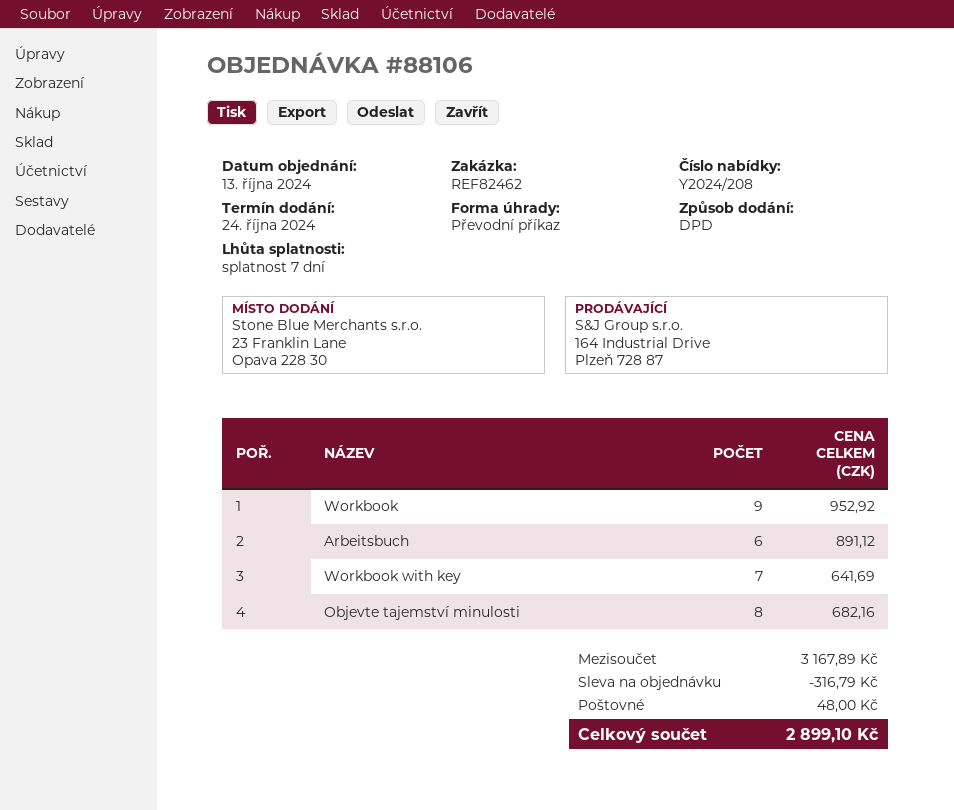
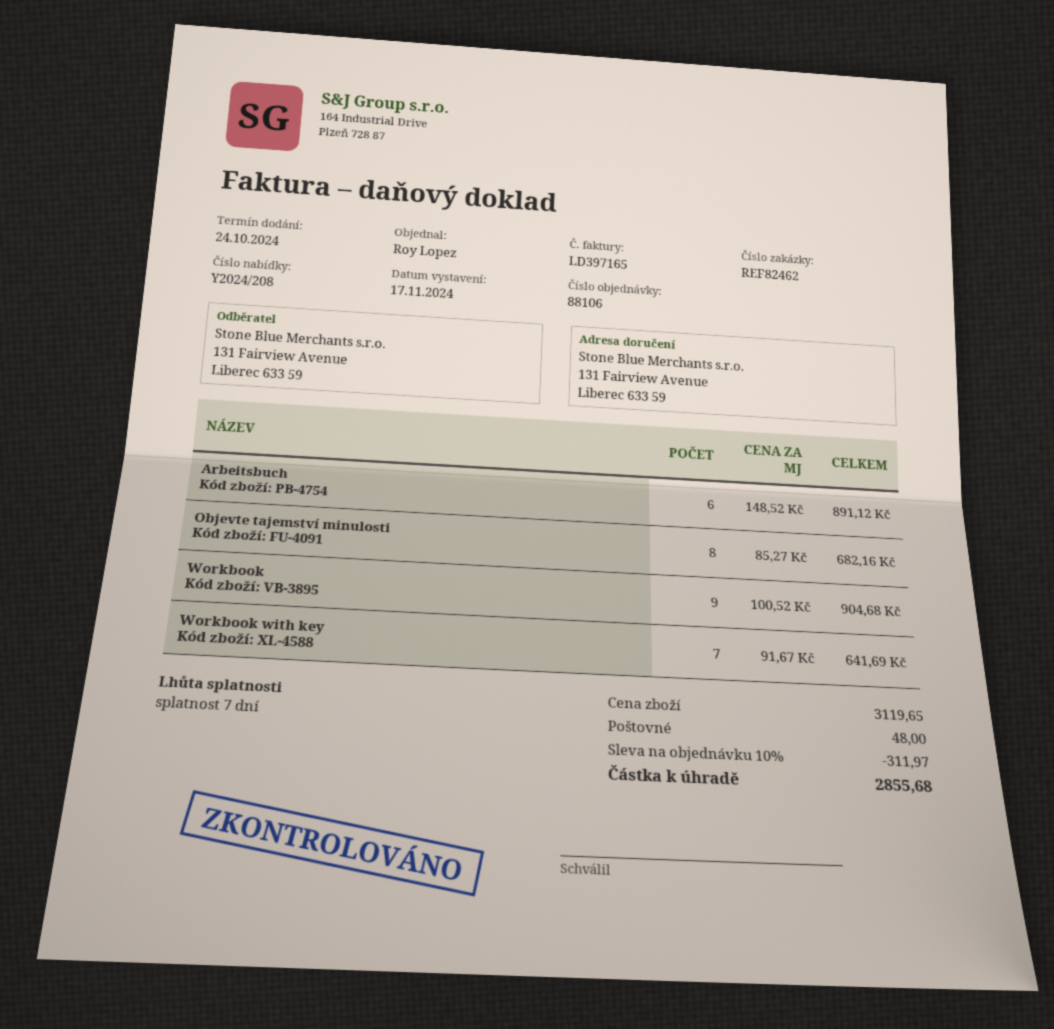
ship to: 23 Franklin Lane, Opava 228 30 -> 131 Fairview Avenue, Liberec 633 59
Workbook: 9 for 952.92 -> 9 for 904.68
subtotal: 3167.89 -> 3119.65
discount: 316.79 -> 311.97
total: 2899.10 -> 2855.68

